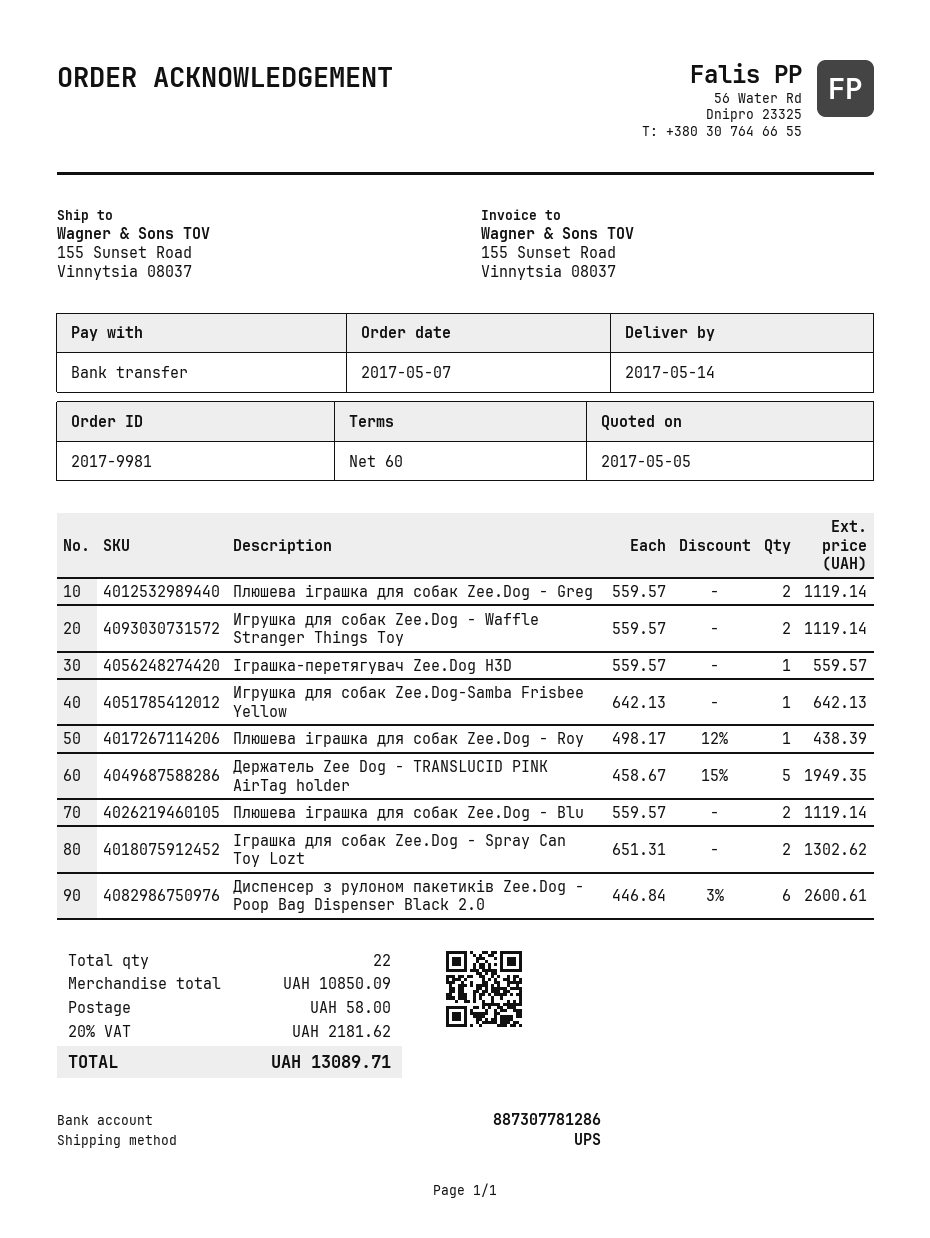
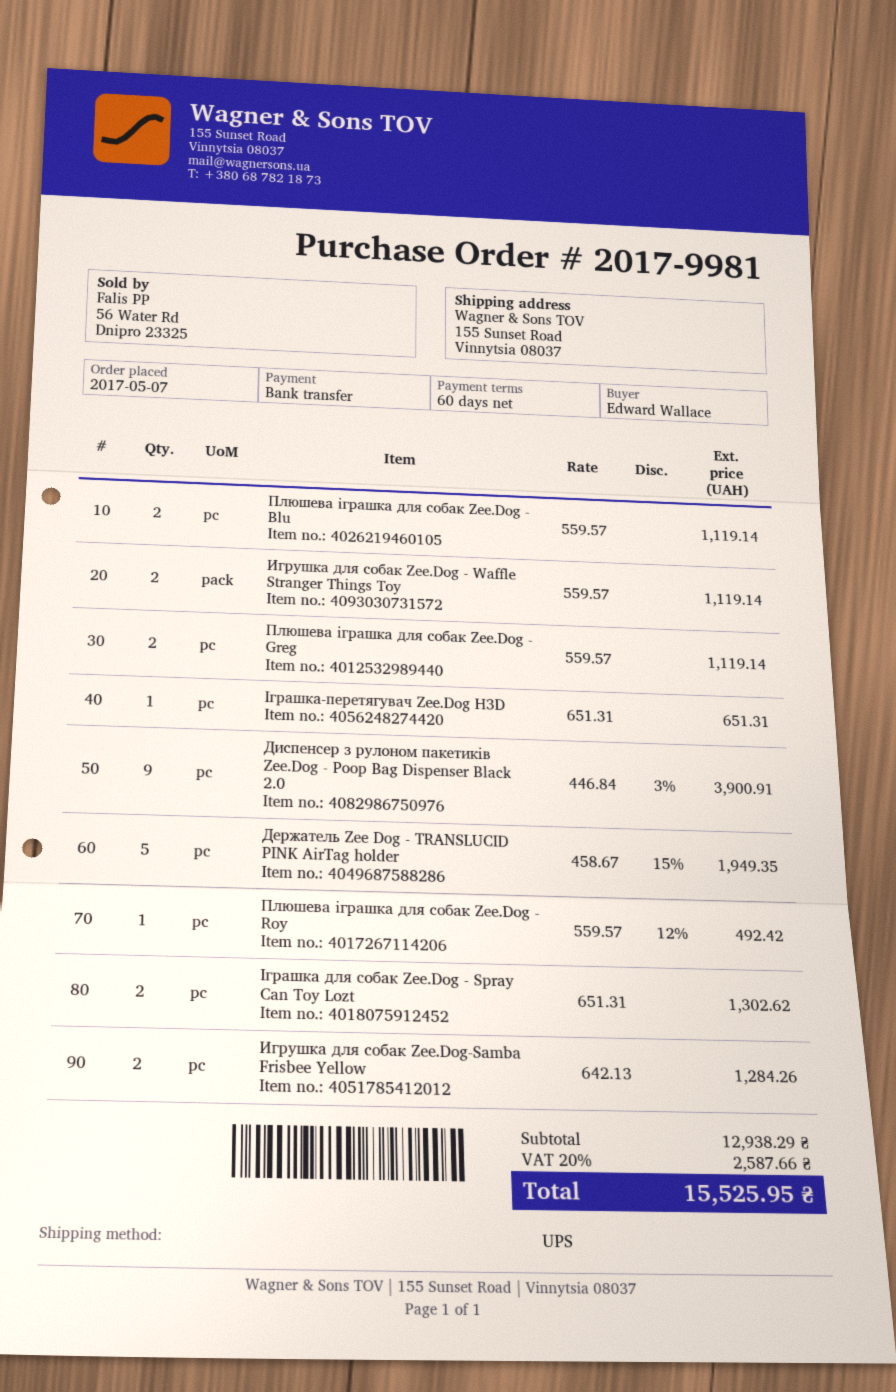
Іграшка-перетягувач Zee.Dog H3D: 1 x 559.57 = 559.57 -> 1 x 651.31 = 651.31
Игрушка для собак Zee.Dog-Samba Frisbee Yellow: 1 x 642.13 = 642.13 -> 2 x 642.13 = 1284.26
Плюшева іграшка для собак Zee.Dog - Roy: 1 x 498.17 - 12% = 438.39 -> 1 x 559.57 - 12% = 492.42
Диспенсер з рулоном пакетиків Zee.Dog - Poop Bag Dispenser Black 2.0: 6 x 446.84 - 3% = 2600.61 -> 9 x 446.84 - 3% = 3900.91
subtotal: 10850.09 -> 12938.29
shipping: 58.00 -> none
tax: 20% = 2181.62 -> 20% = 2587.66
total: 13089.71 -> 15525.95

